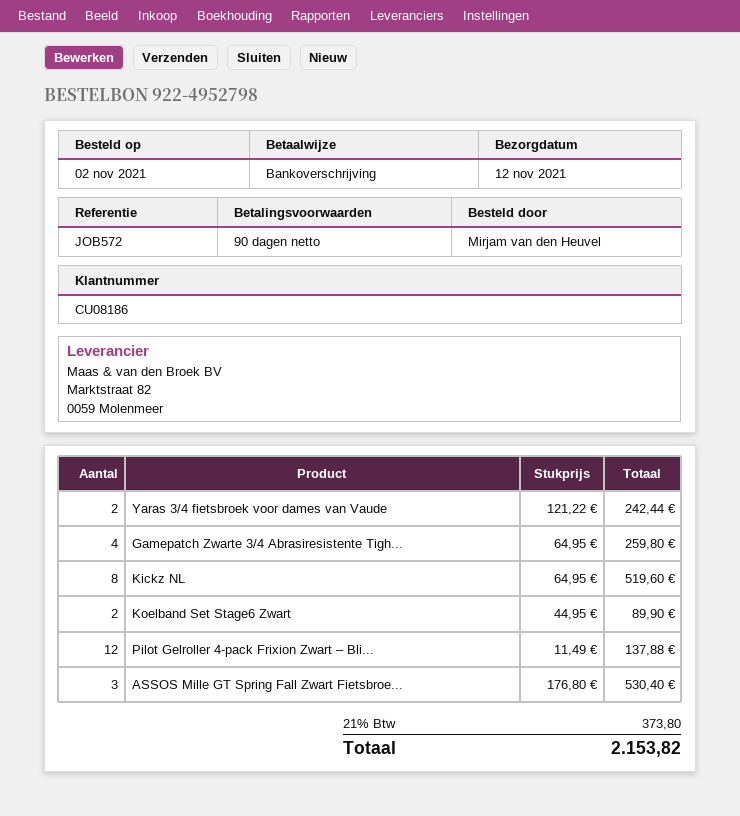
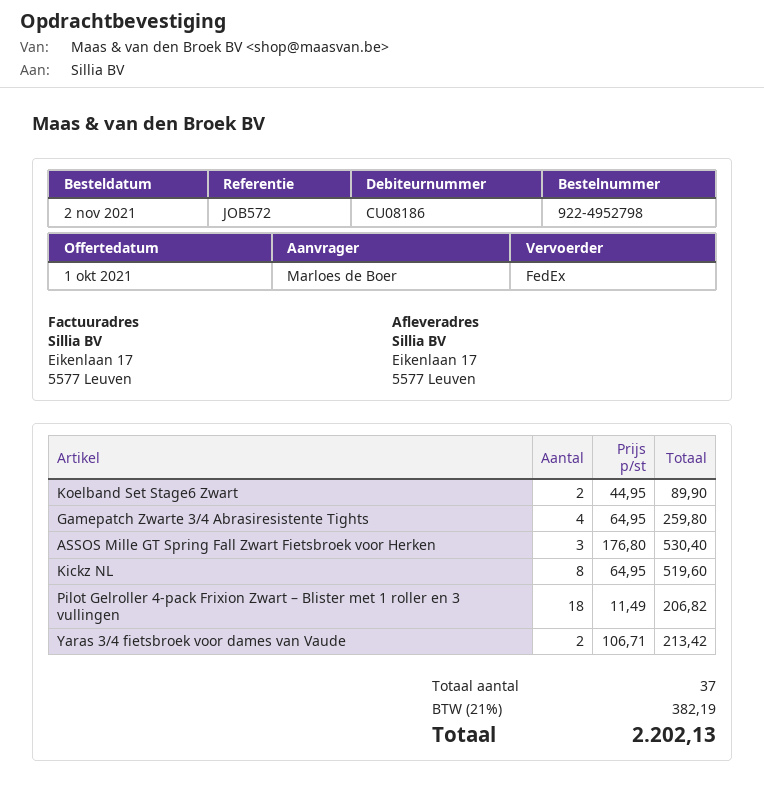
ordered by: Mirjam van den Heuvel -> Marloes de Boer
Yaras 3/4 fietsbroek voor dames van Vaude: 2 x 121.22 = 242.44 -> 2 x 106.71 = 213.42
Pilot Gelroller 4-pack Frixion Zwart – Bli...: 12 x 11.49 = 137.88 -> 18 x 11.49 = 206.82
tax: 21% = 373.80 -> 21% = 382.19
total: 2153.82 -> 2202.13

